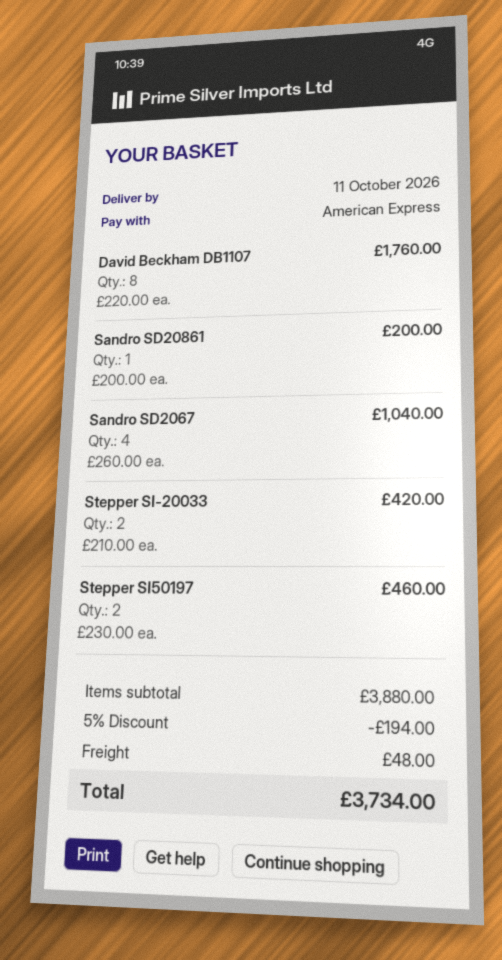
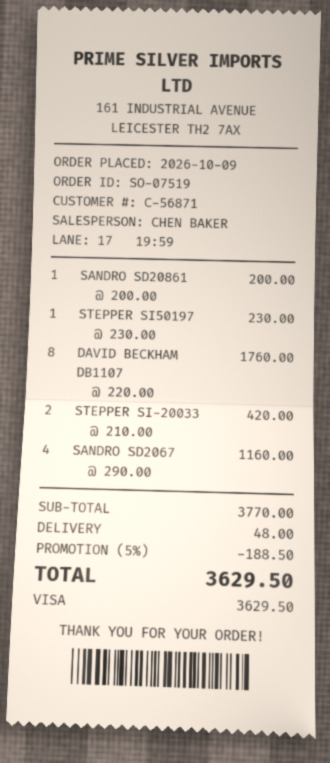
payment method: American Express -> Visa
Sandro SD2067: 4 x 260.00 = 1040.00 -> 4 x 290.00 = 1160.00
Stepper SI50197: 2 x 230.00 = 460.00 -> 1 x 230.00 = 230.00
subtotal: 3880.00 -> 3770.00
discount: 5% = 194.00 -> 5% = 188.50
total: 3734.00 -> 3629.50

